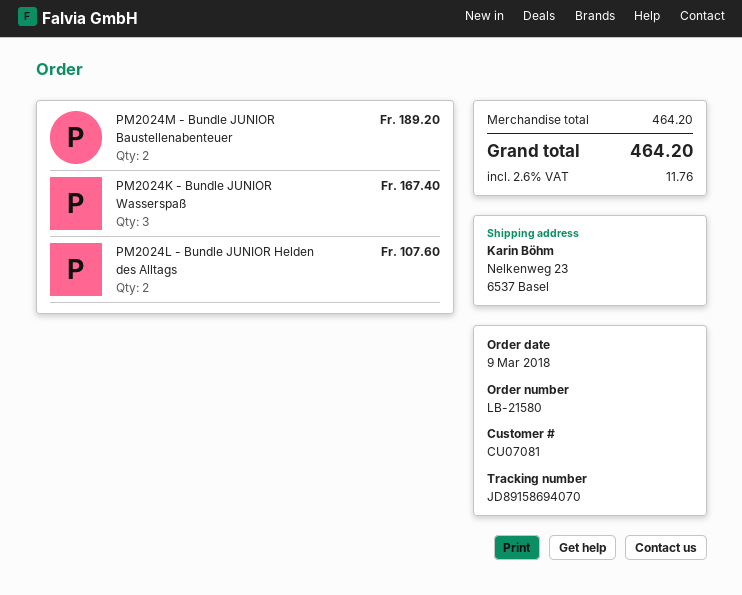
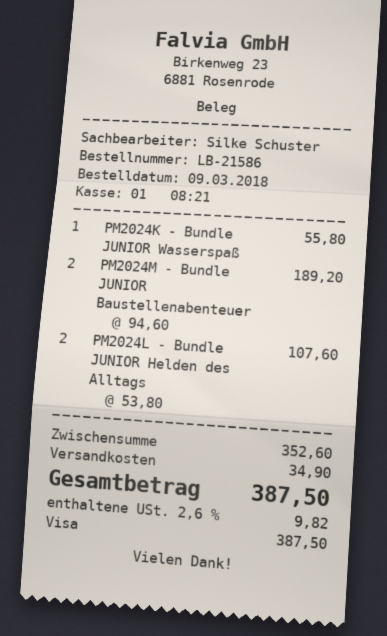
order number: LB-21580 -> LB-21586
PM2024K - Bundle JUNIOR Wasserspaß: 3 for 167.40 -> 1 for 55.80
subtotal: 464.20 -> 352.60
shipping: none -> 34.90
tax: 2.6% = 11.76 -> 2.6% = 9.82
total: 464.20 -> 387.50

